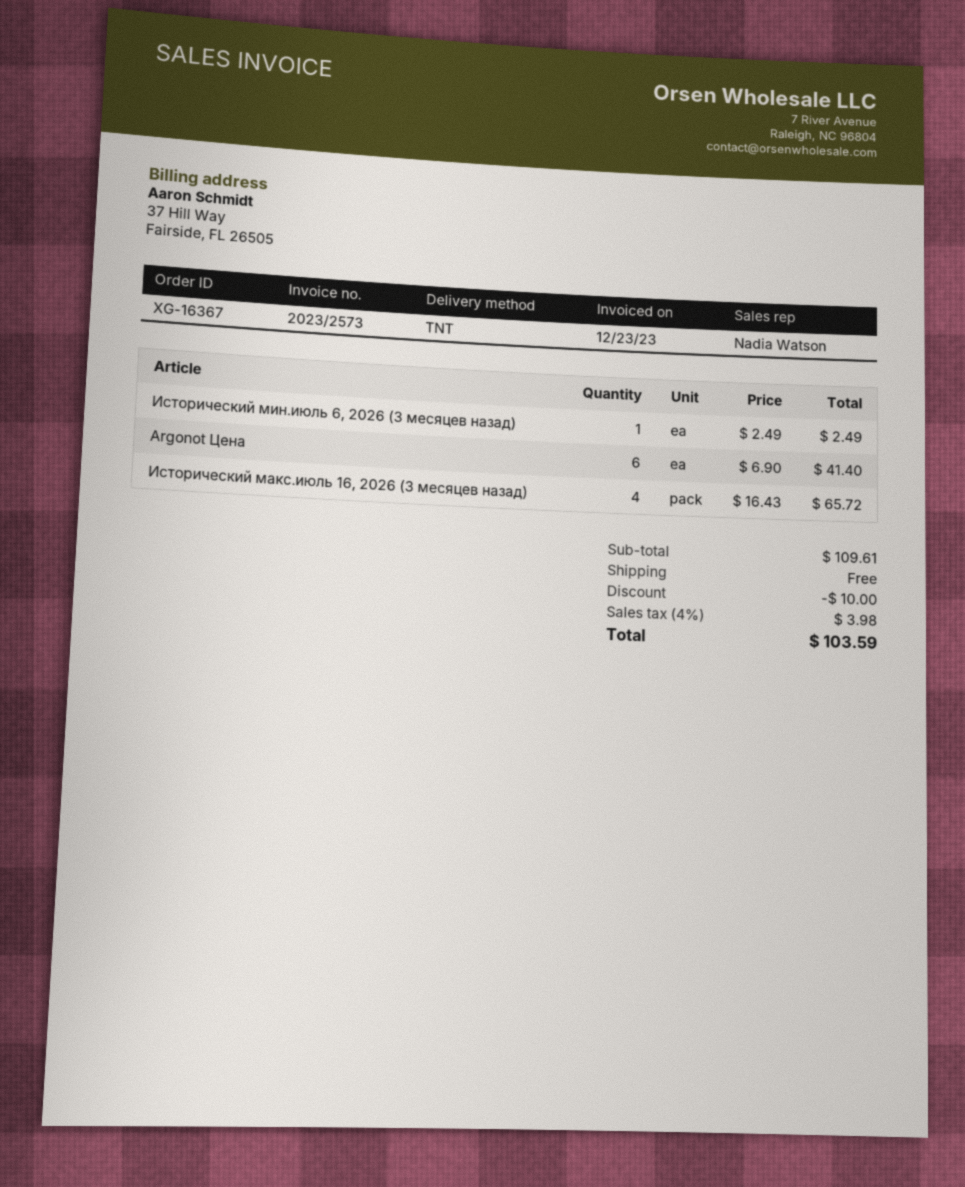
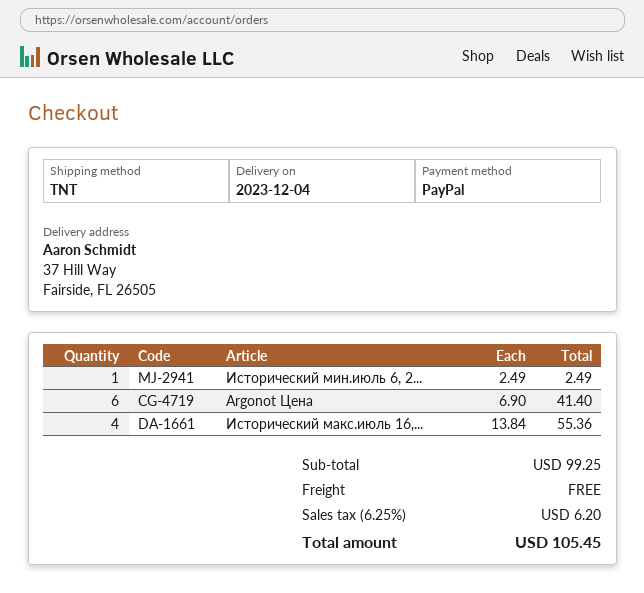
Исторический макс.июль 16, 2026 (3 месяцев назад): 4 x 16.43 = 65.72 -> 4 x 13.84 = 55.36
subtotal: 109.61 -> 99.25
discount: 10.00 -> none
tax: 4% = 3.98 -> 6.25% = 6.20
total: 103.59 -> 105.45

